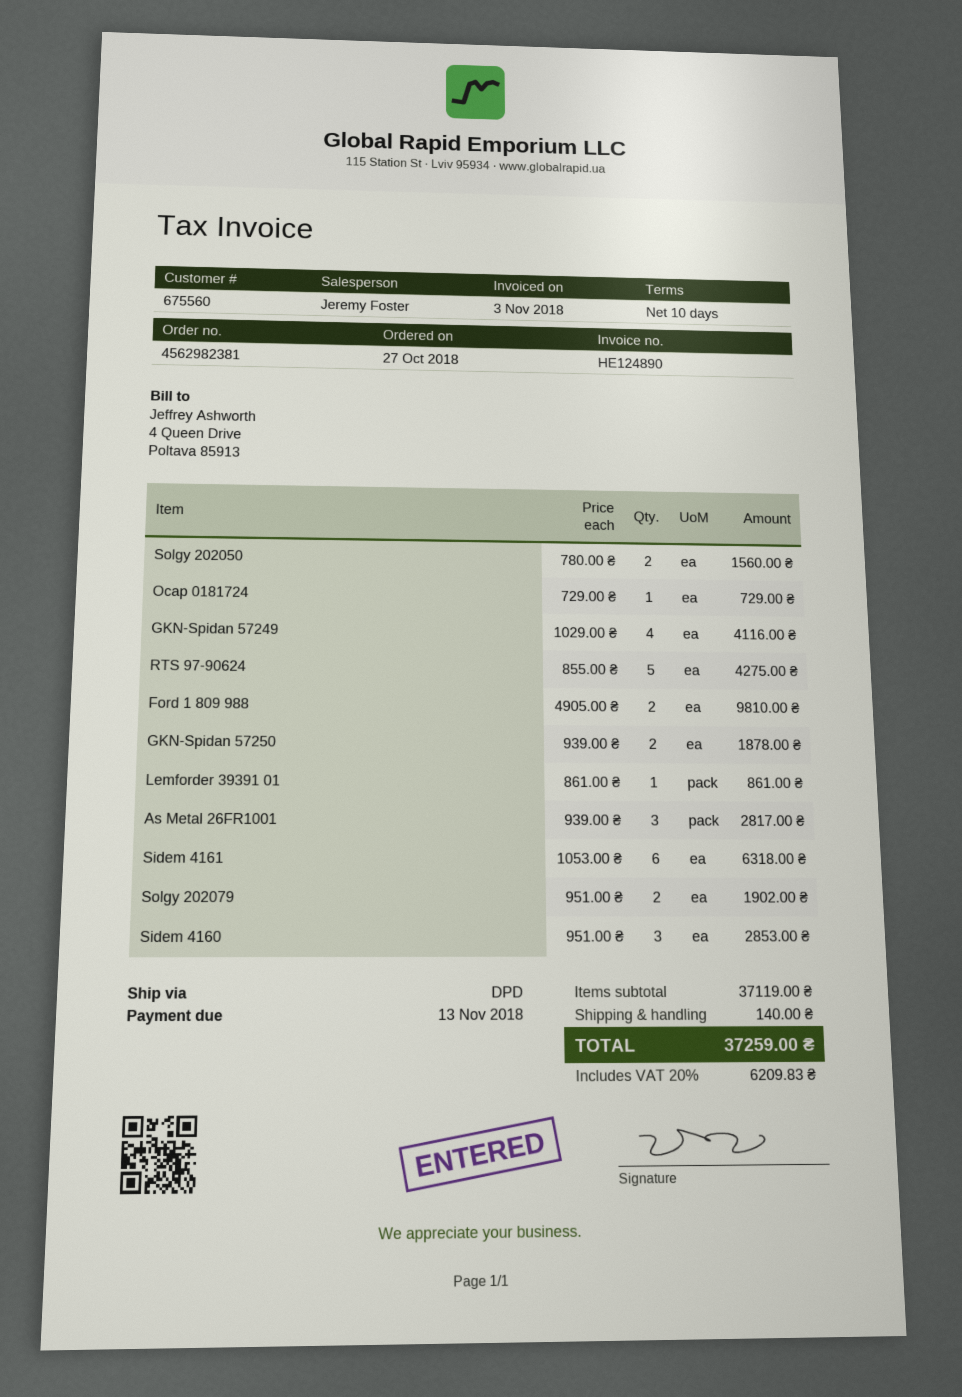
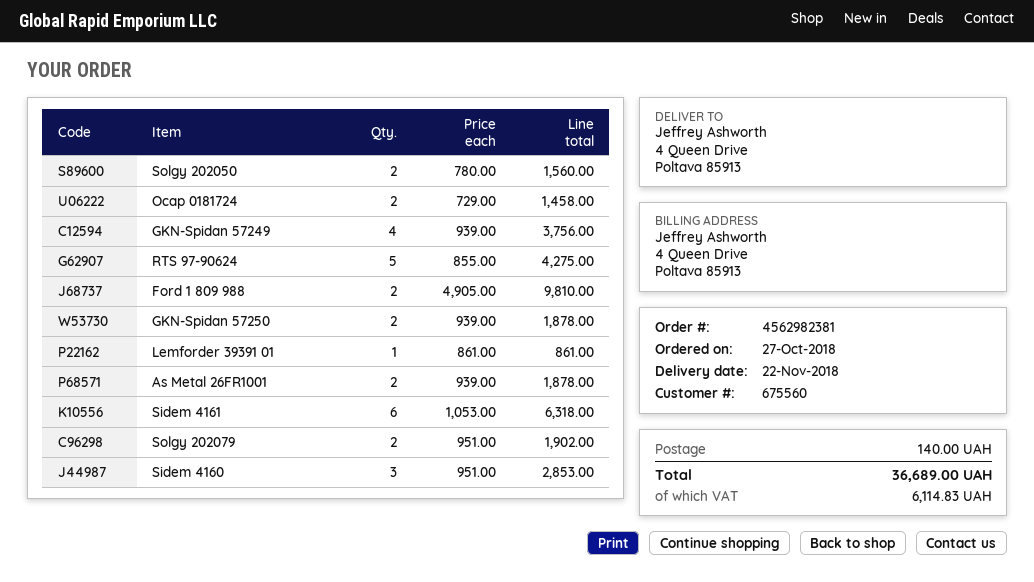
Ocap 0181724: 1 x 729.00 = 729.00 -> 2 x 729.00 = 1458.00
GKN-Spidan 57249: 4 x 1029.00 = 4116.00 -> 4 x 939.00 = 3756.00
As Metal 26FR1001: 3 x 939.00 = 2817.00 -> 2 x 939.00 = 1878.00
tax: 6209.83 -> 6114.83
total: 37259.00 -> 36689.00

